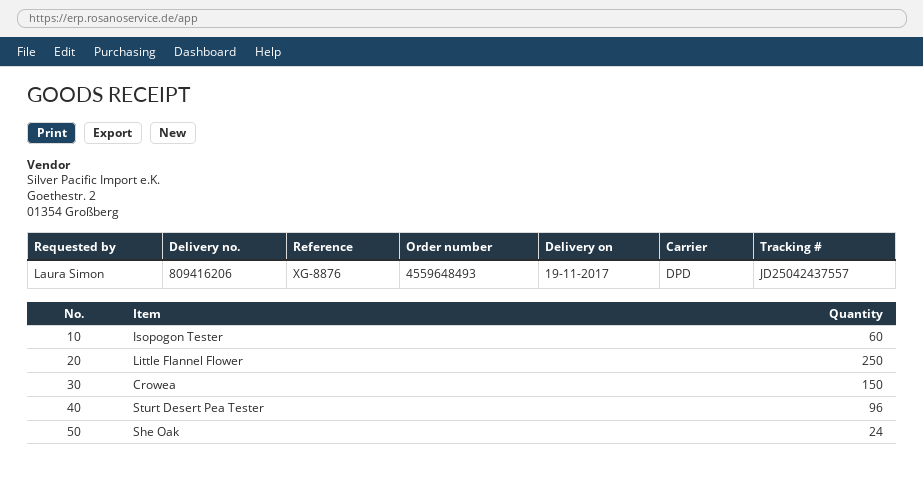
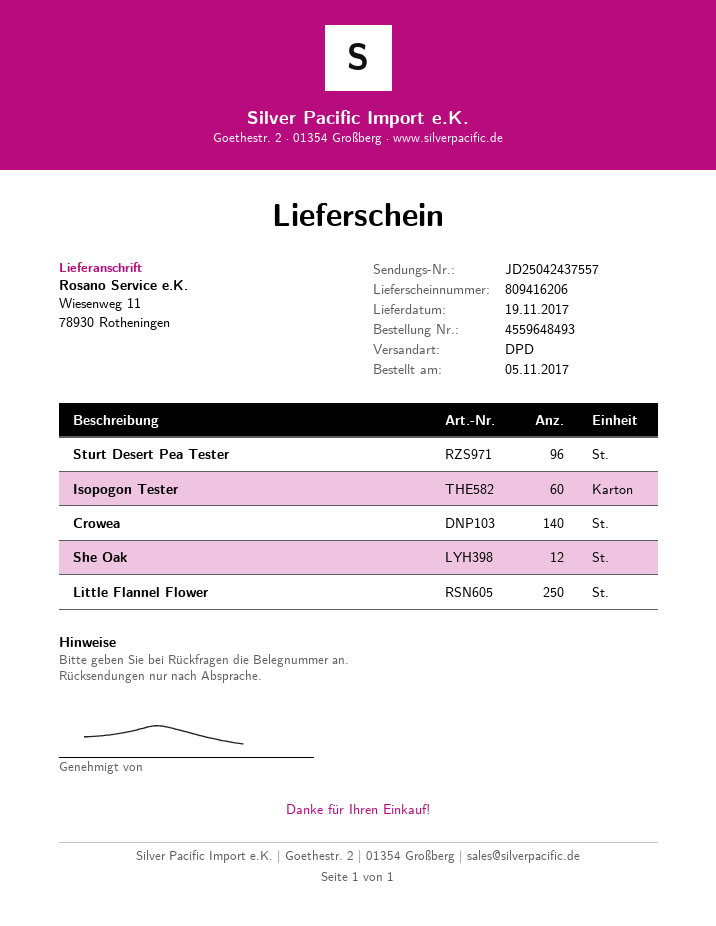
Crowea: 150 -> 140
She Oak: 24 -> 12

